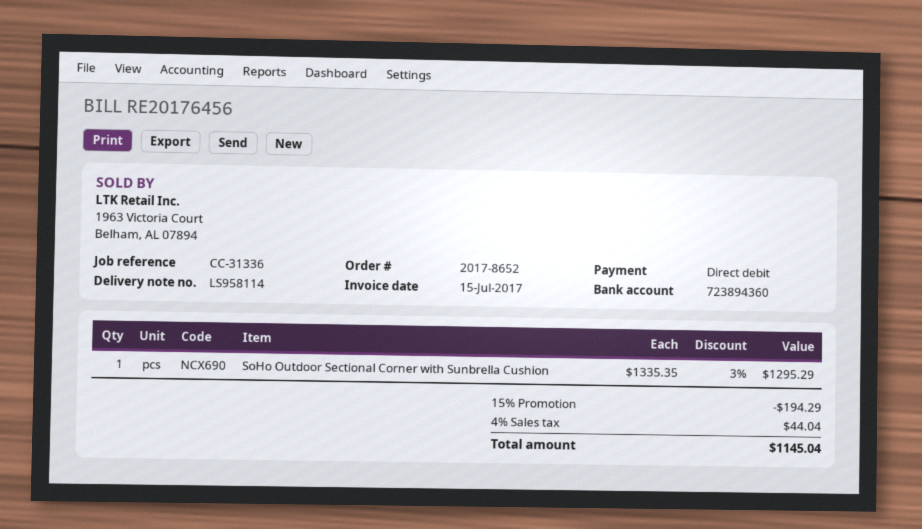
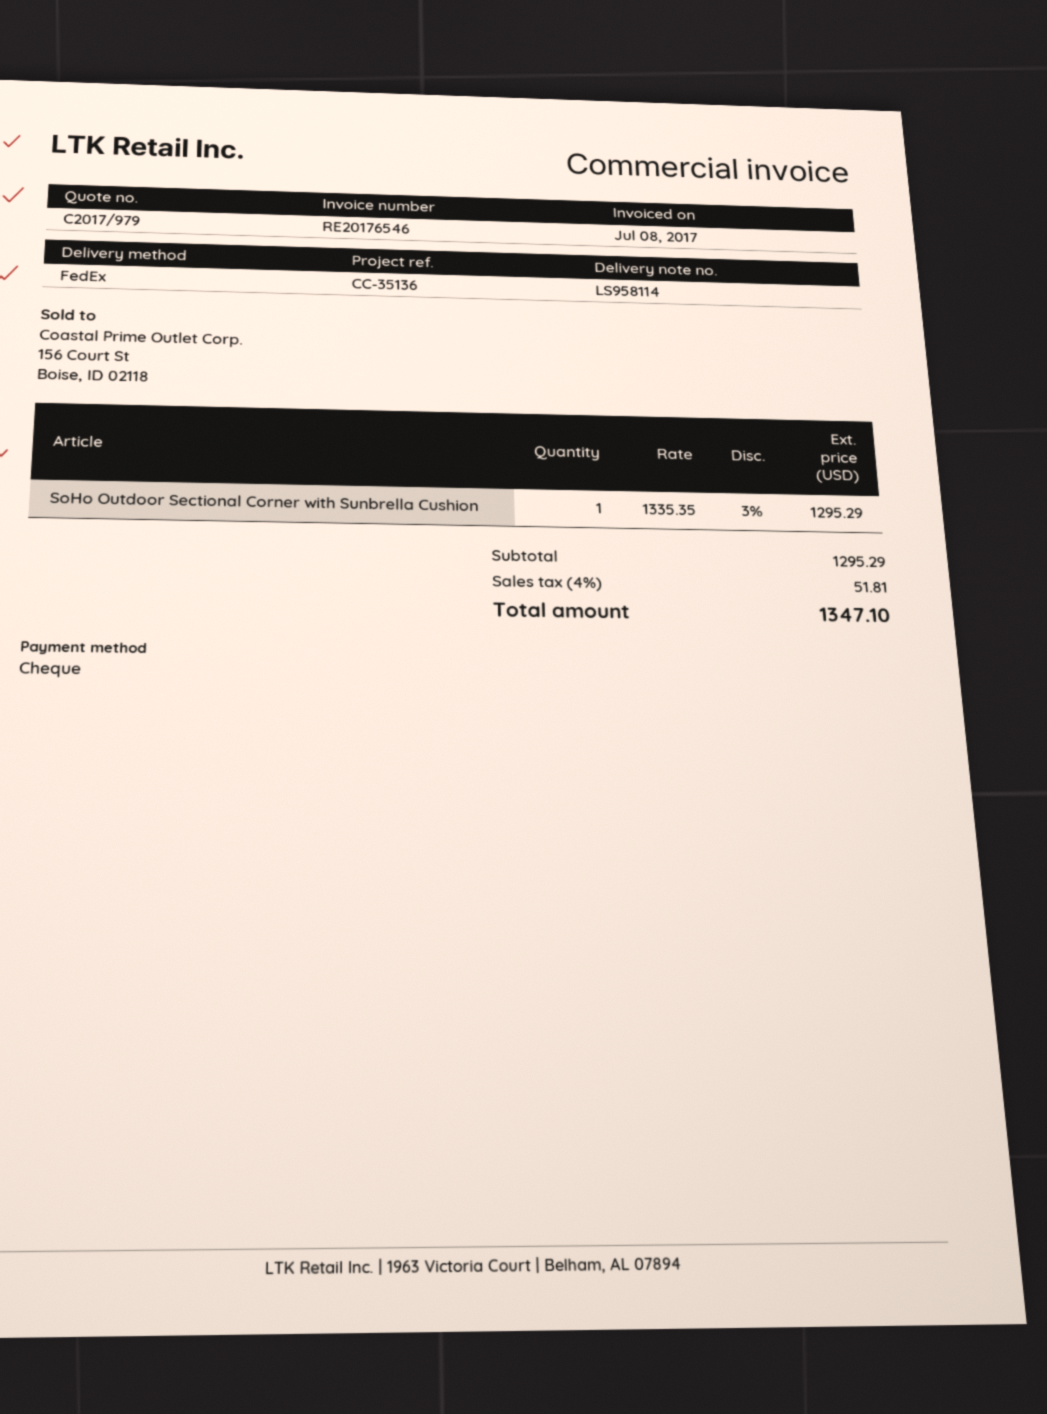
invoice number: RE20176456 -> RE20176546
invoice date: 2017-07-15 -> 2017-07-08
reference: CC-31336 -> CC-35136
payment method: direct debit -> cheque
discount: 15% = 194.29 -> none
tax: 4% = 44.04 -> 4% = 51.81
total: 1145.04 -> 1347.10

